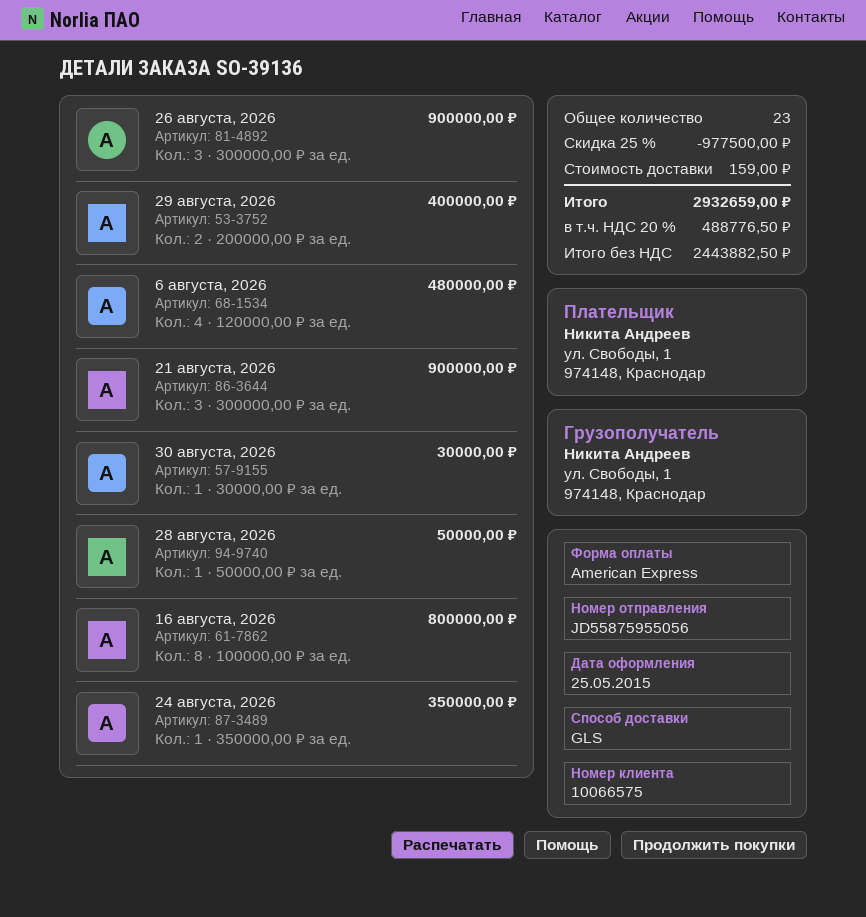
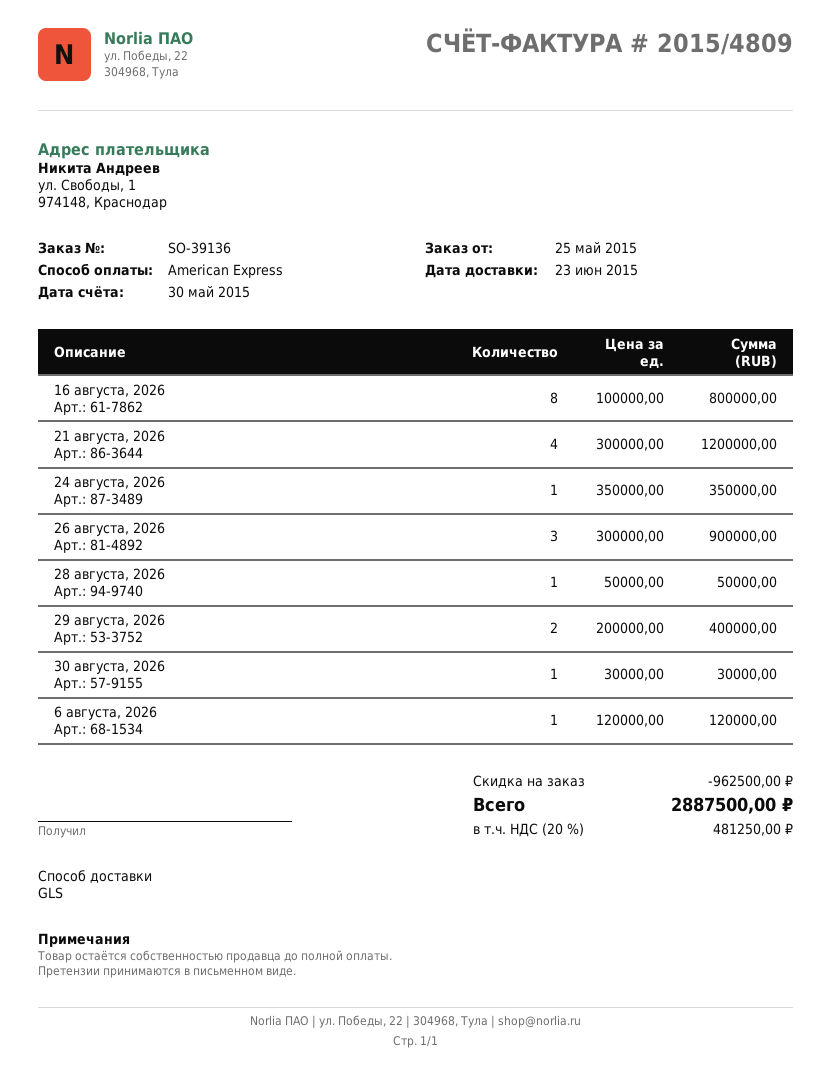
6 августа, 2026: 4 x 120000.00 = 480000.00 -> 1 x 120000.00 = 120000.00
21 августа, 2026: 3 x 300000.00 = 900000.00 -> 4 x 300000.00 = 1200000.00
discount: 977500.00 -> 962500.00
shipping: 159.00 -> none
tax: 20% = 488776.50 -> 20% = 481250.00
total: 2932659.00 -> 2887500.00

